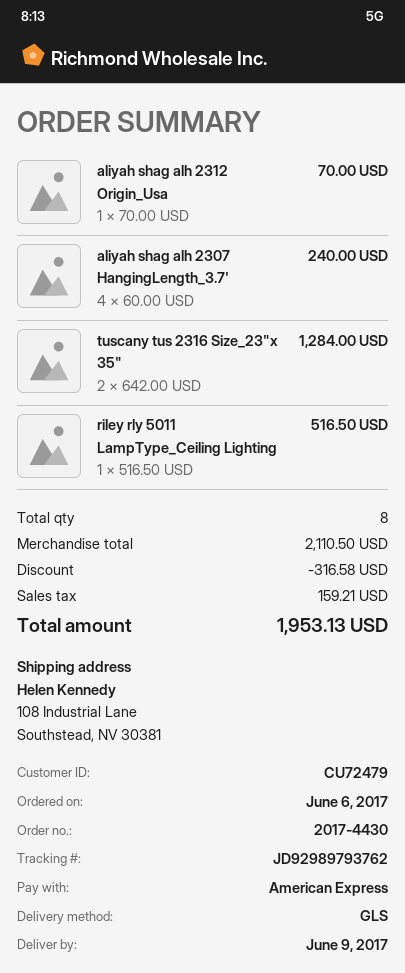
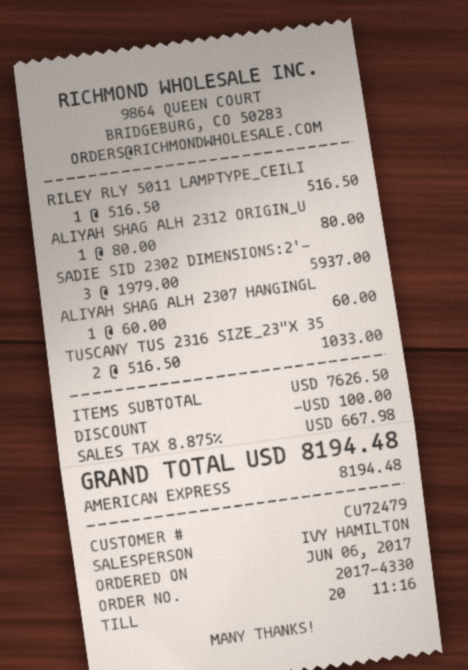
order number: 2017-4430 -> 2017-4330
aliyah shag alh 2312 Origin_Usa: 1 x 70.00 = 70.00 -> 1 x 80.00 = 80.00
aliyah shag alh 2307 HangingLength_3.7': 4 x 60.00 = 240.00 -> 1 x 60.00 = 60.00
tuscany tus 2316 Size_23"x 35": 2 x 642.00 = 1284.00 -> 2 x 516.50 = 1033.00
SADIE SID 2302 DIMENSIONS:2'-: none -> 3 x 1979.00 = 5937.00
subtotal: 2110.50 -> 7626.50
discount: 316.58 -> 100.00
tax: 159.21 -> 667.98
total: 1953.13 -> 8194.48

